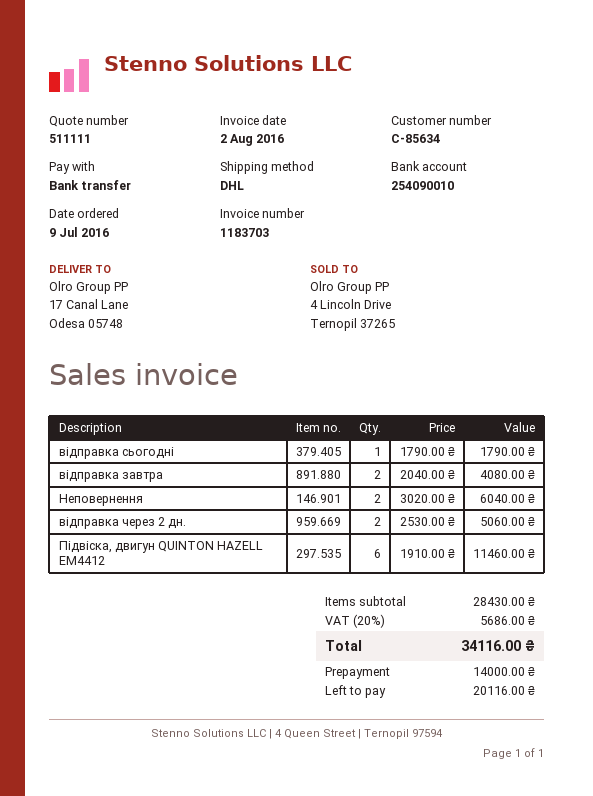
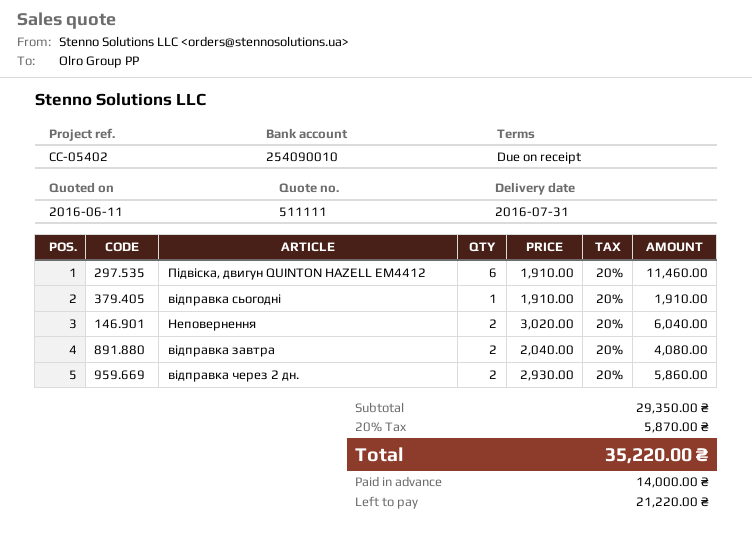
відправка сьогодні: 1 x 1790.00 = 1790.00 -> 1 x 1910.00 = 1910.00
відправка через 2 дн.: 2 x 2530.00 = 5060.00 -> 2 x 2930.00 = 5860.00
subtotal: 28430.00 -> 29350.00
tax: 20% = 5686.00 -> 20% = 5870.00
total: 34116.00 -> 35220.00
balance: 20116.00 -> 21220.00

